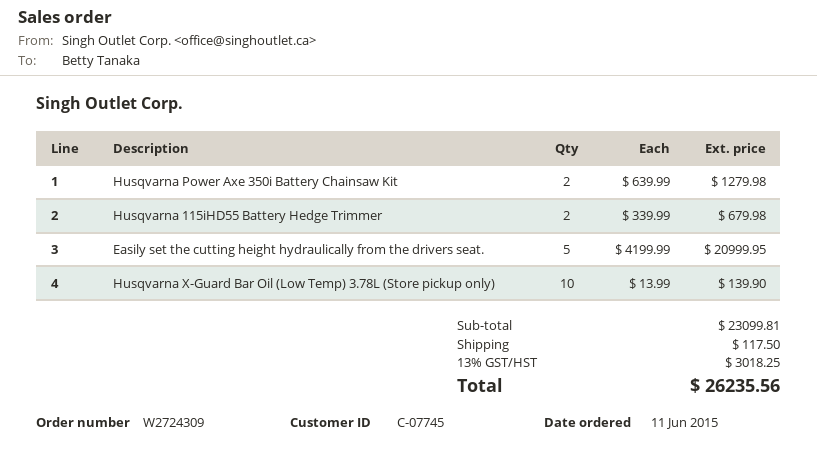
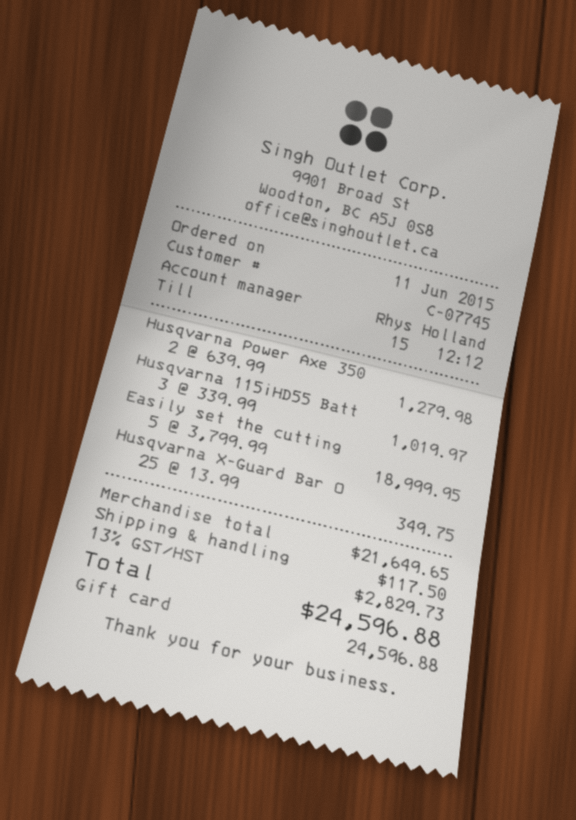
Husqvarna 115iHD55 Battery Hedge Trimmer: 2 x 339.99 = 679.98 -> 3 x 339.99 = 1019.97
Easily set the cutting height hydraulically from the drivers seat.: 5 x 4199.99 = 20999.95 -> 5 x 3799.99 = 18999.95
Husqvarna X-Guard Bar Oil (Low Temp) 3.78L (Store pickup only): 10 x 13.99 = 139.90 -> 25 x 13.99 = 349.75
subtotal: 23099.81 -> 21649.65
tax: 13% = 3018.25 -> 13% = 2829.73
total: 26235.56 -> 24596.88

